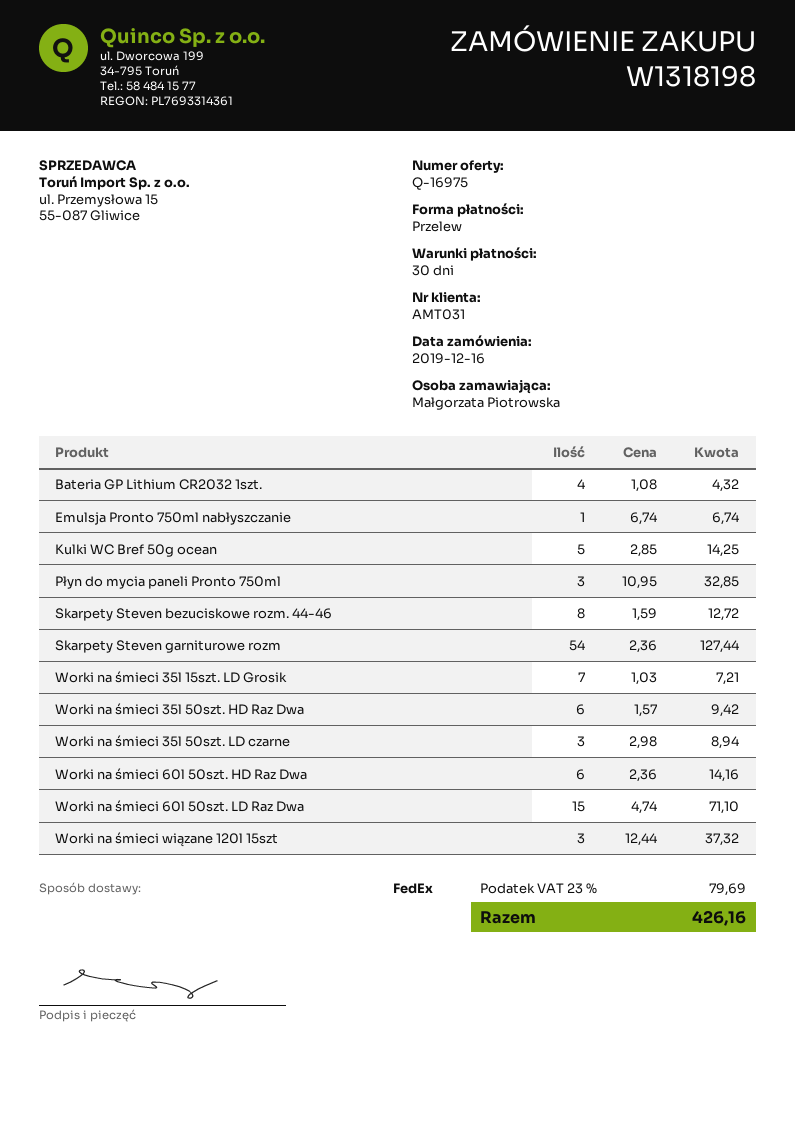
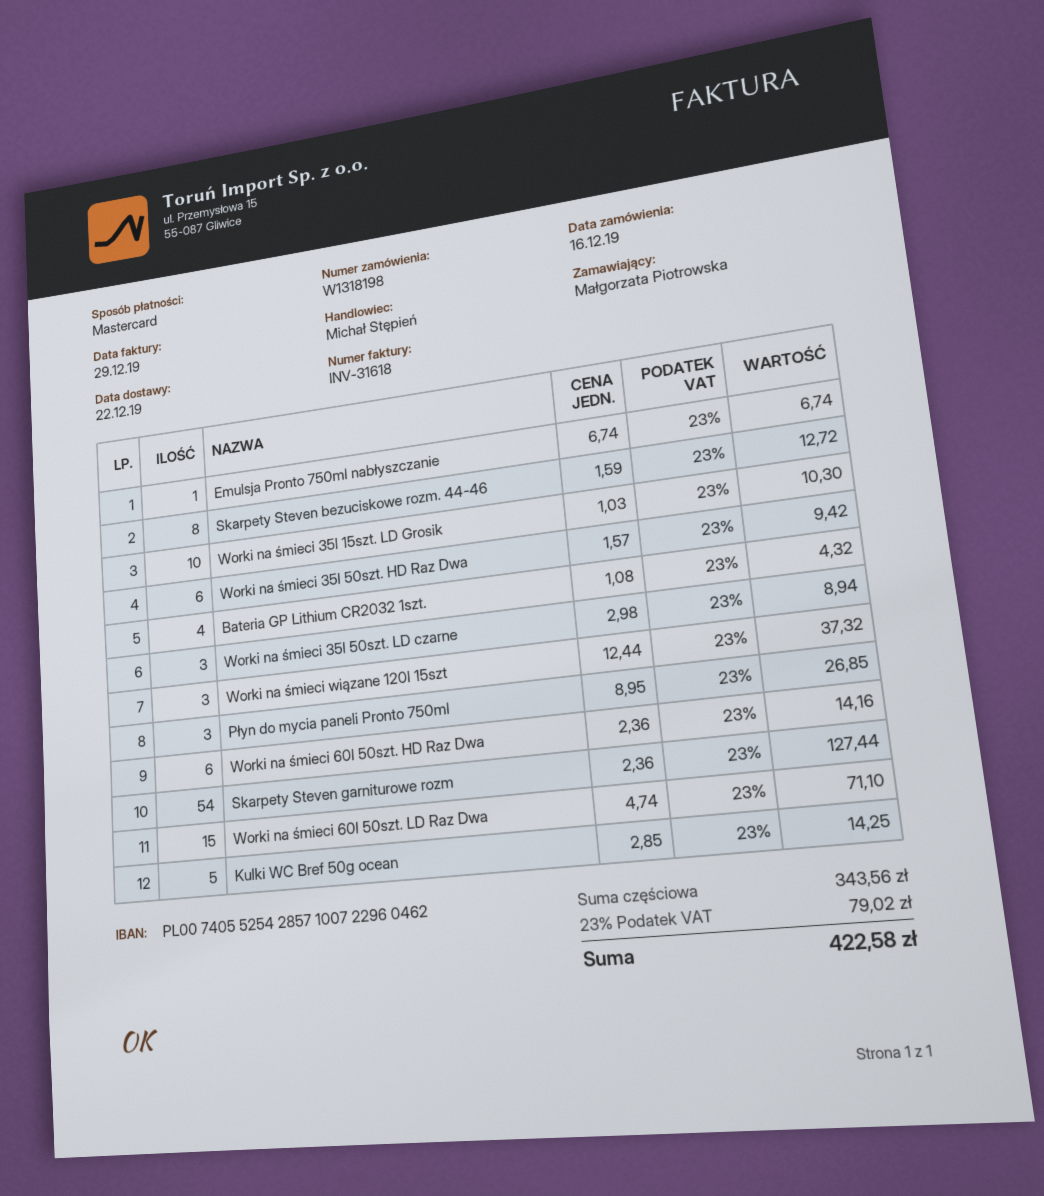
payment method: bank transfer -> Mastercard
Płyn do mycia paneli Pronto 750ml: 3 x 10.95 = 32.85 -> 3 x 8.95 = 26.85
Worki na śmieci 35l 15szt. LD Grosik: 7 x 1.03 = 7.21 -> 10 x 1.03 = 10.30
tax: 23% = 79.69 -> 23% = 79.02
total: 426.16 -> 422.58

